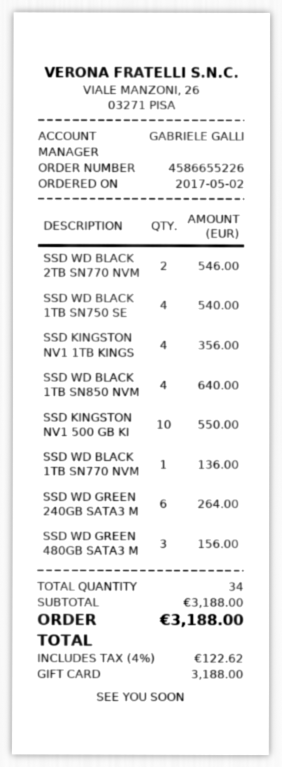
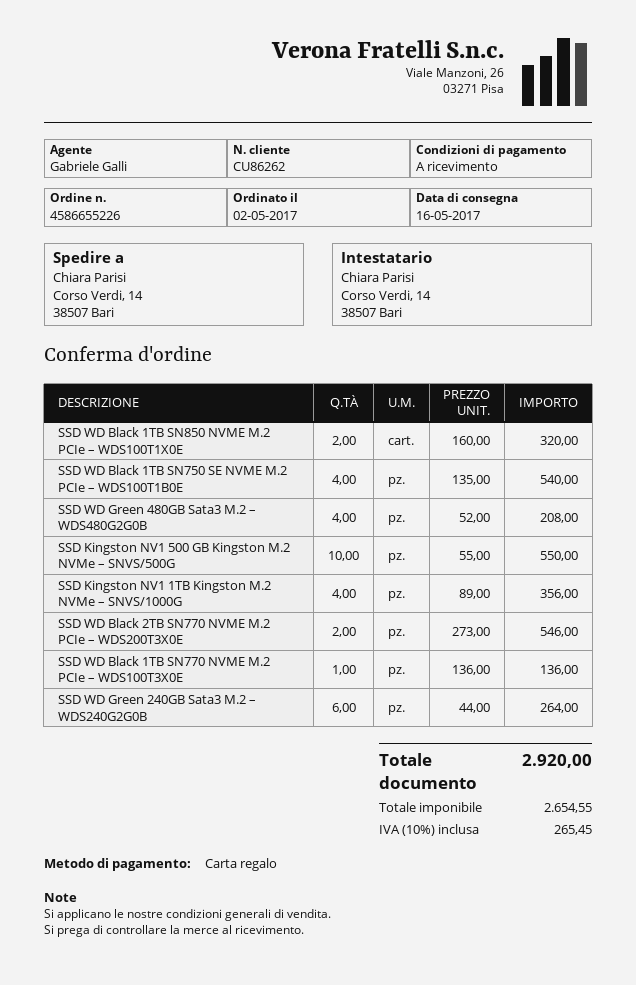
SSD WD BLACK 1TB SN850 NVM: 4 for 640.00 -> 2 for 320.00
SSD WD GREEN 480GB SATA3 M: 3 for 156.00 -> 4 for 208.00
tax: 4% = 122.62 -> 10% = 265.45
total: 3188.00 -> 2920.00

